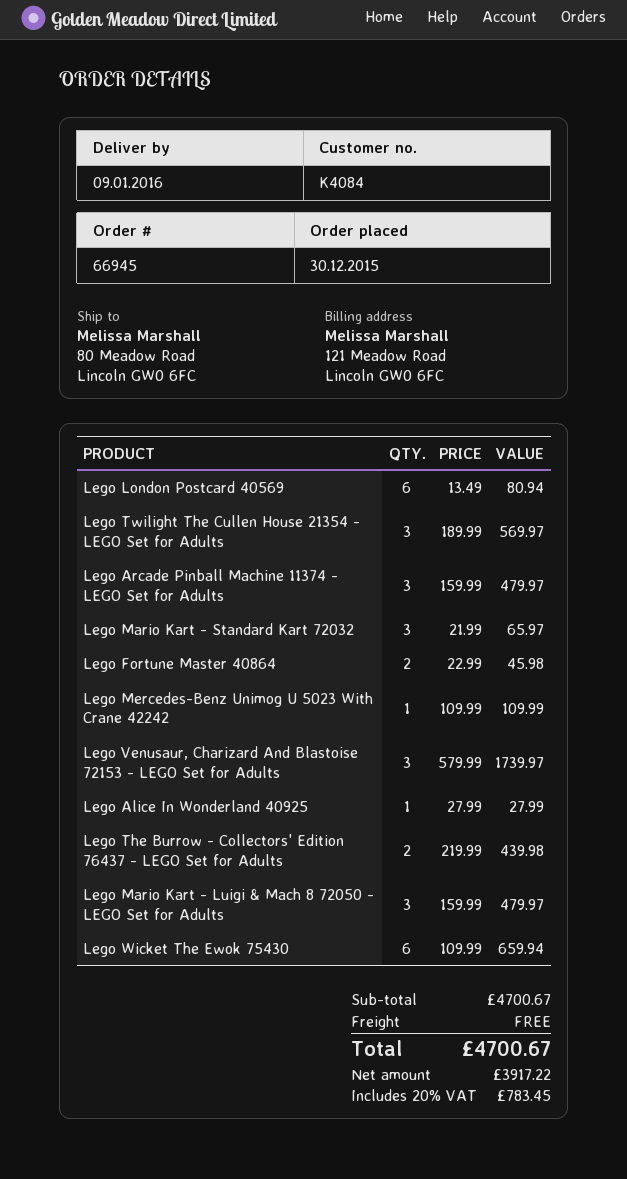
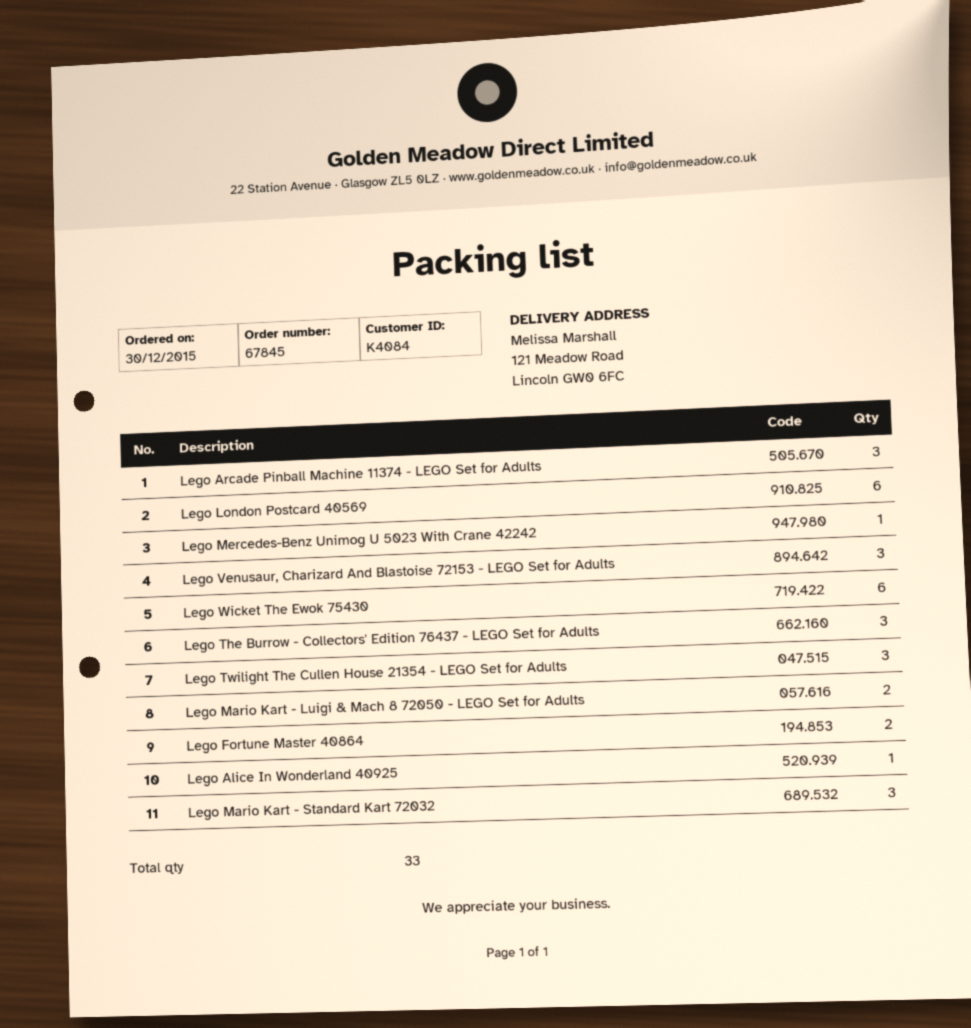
order number: 66945 -> 67845
ship to: 80 Meadow Road, Lincoln GW0 6FC -> 121 Meadow Road, Lincoln GW0 6FC
Lego The Burrow - Collectors' Edition 76437 - LEGO Set for Adults: 2 -> 3
Lego Mario Kart - Luigi & Mach 8 72050 - LEGO Set for Adults: 3 -> 2

